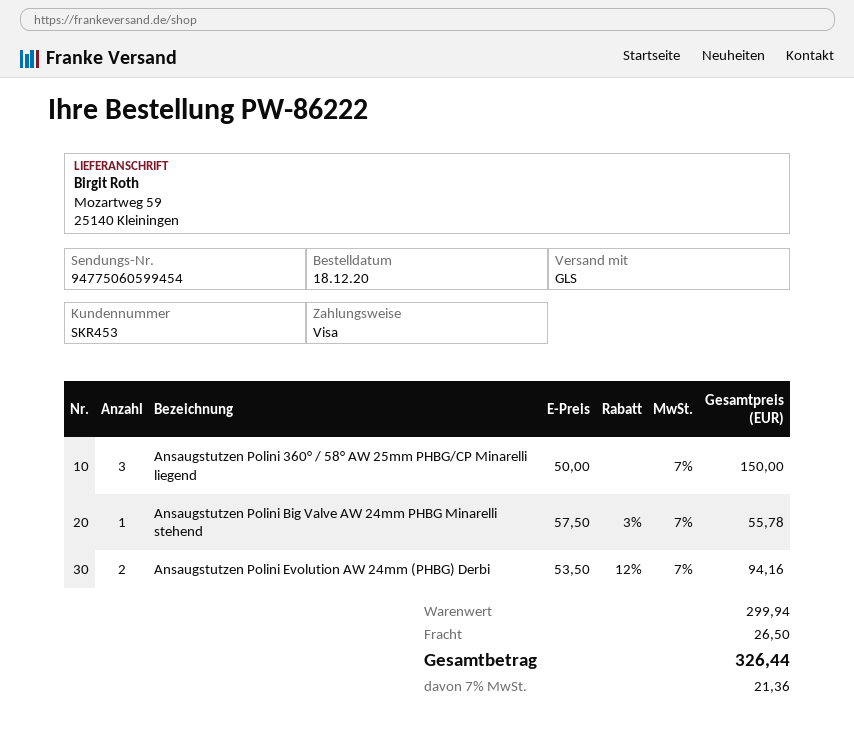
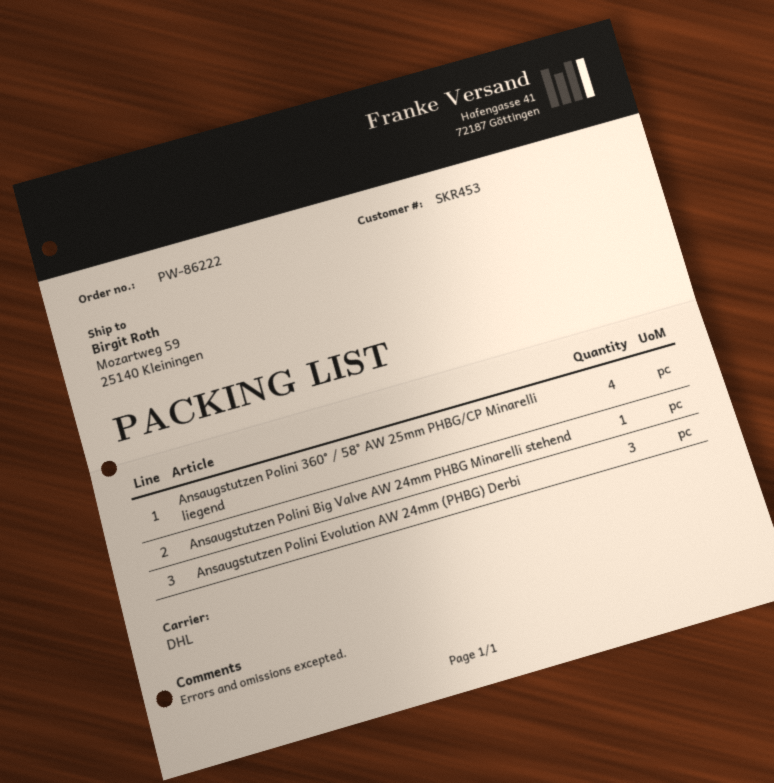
shipping method: GLS -> DHL
Ansaugstutzen Polini 360° / 58° AW 25mm PHBG/CP Minarelli liegend: 3 -> 4
Ansaugstutzen Polini Evolution AW 24mm (PHBG) Derbi: 2 -> 3

